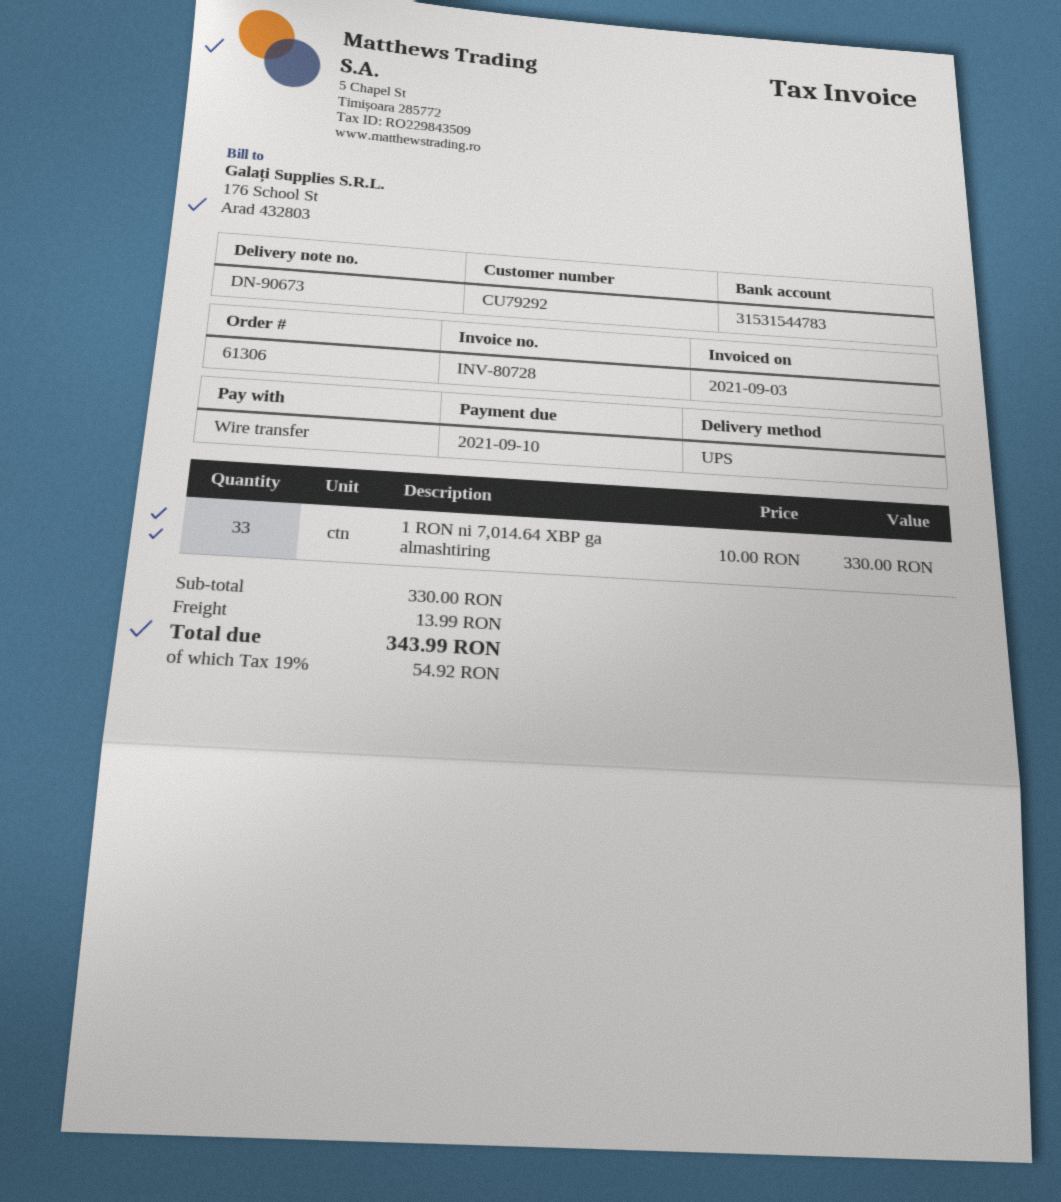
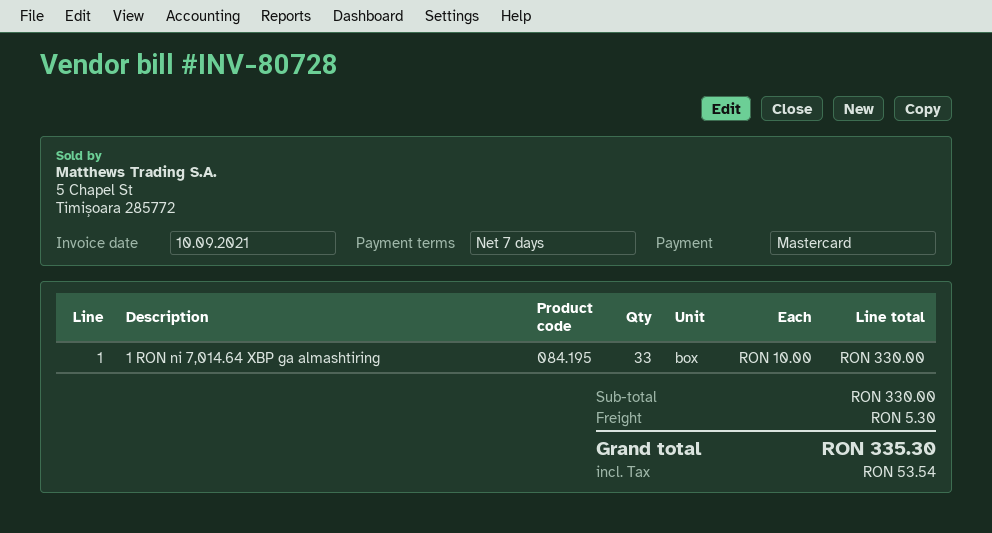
invoice date: 2021-09-03 -> 2021-09-10
payment method: bank transfer -> Mastercard
shipping: 13.99 -> 5.30
tax: 54.92 -> 53.54
total: 343.99 -> 335.30

